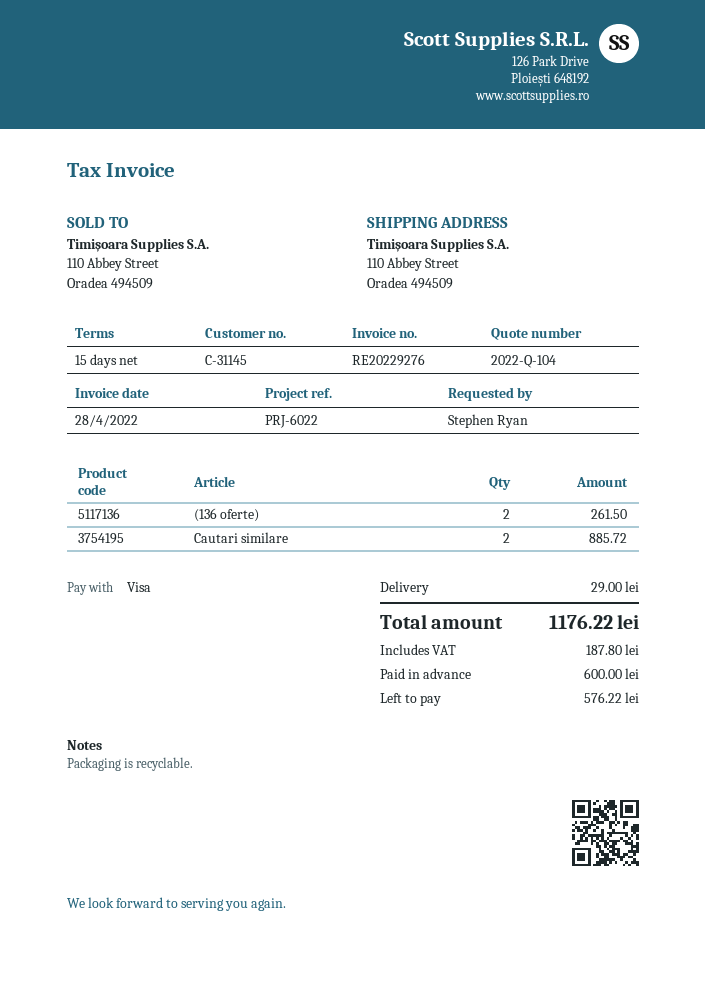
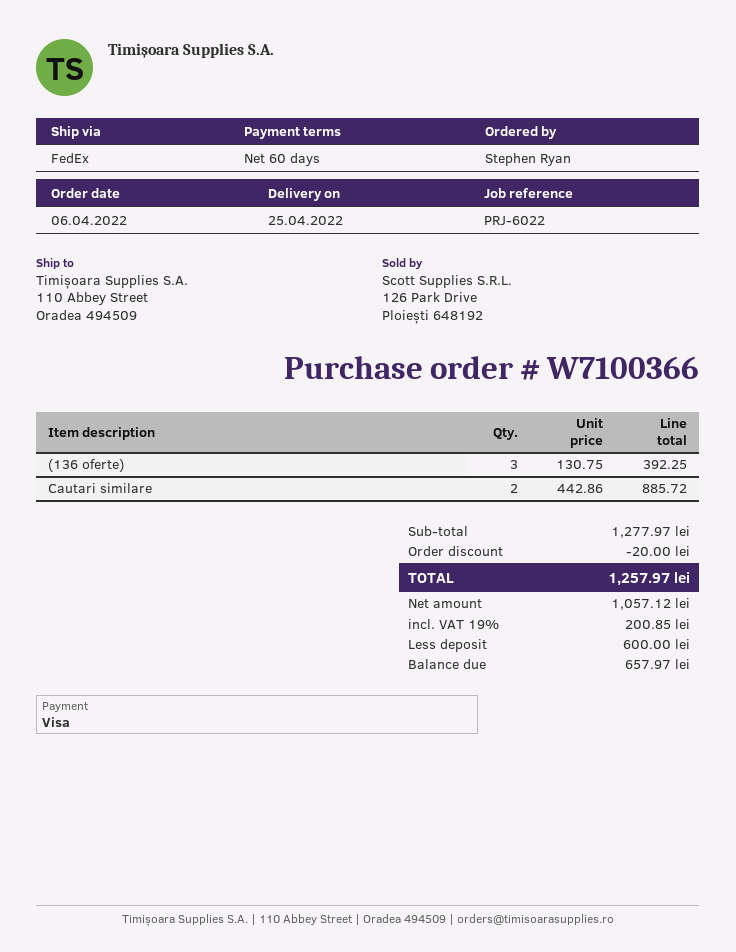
payment terms: 15 days -> 60 days
(136 oferte): 2 for 261.50 -> 3 for 392.25
discount: none -> 20.00
shipping: 29.00 -> none
tax: 187.80 -> 200.85
total: 1176.22 -> 1257.97
balance: 576.22 -> 657.97

